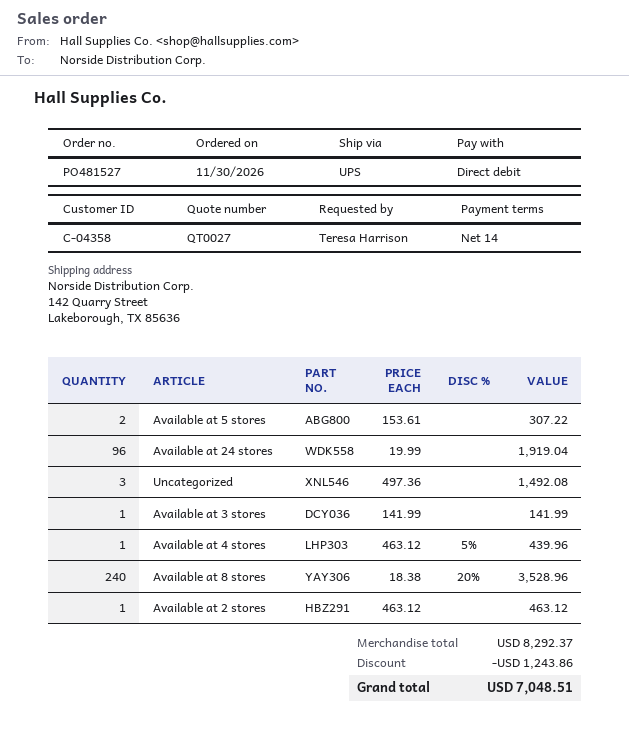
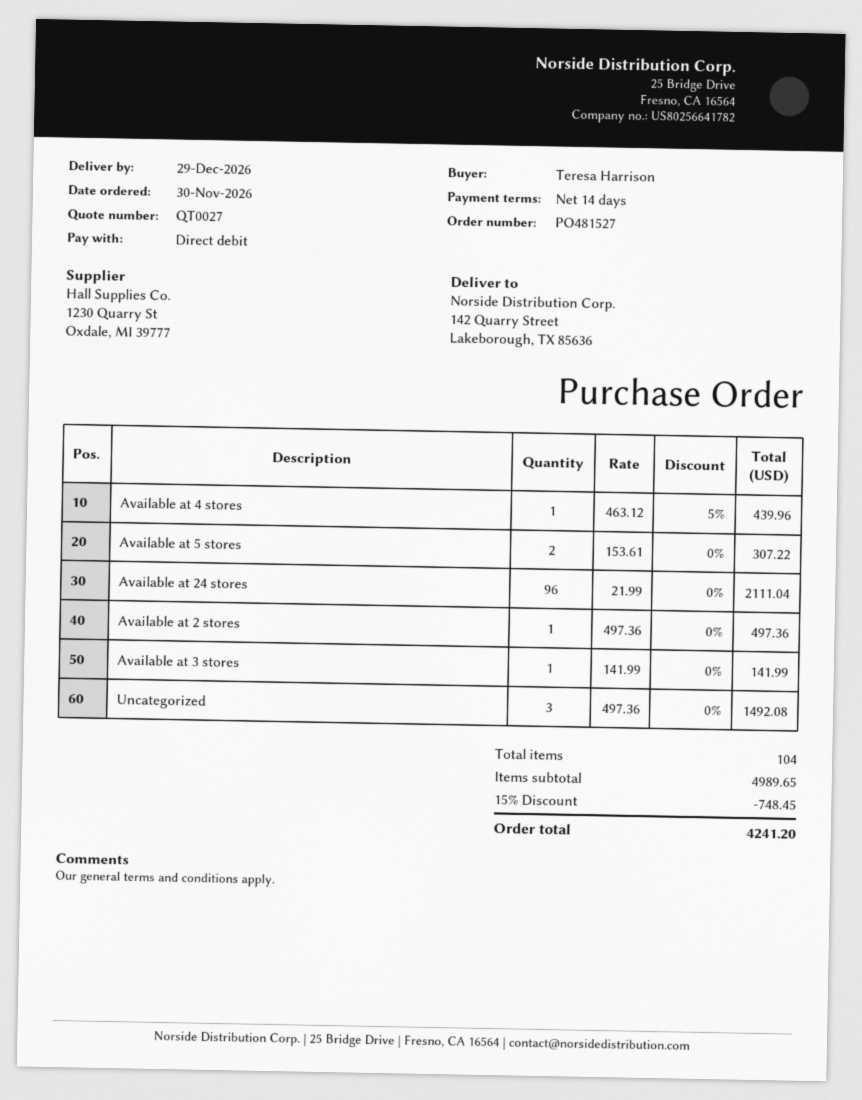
Available at 24 stores: 96 x 19.99 = 1919.04 -> 96 x 21.99 = 2111.04
Available at 8 stores: 240 x 18.38 - 20% = 3528.96 -> none
Available at 2 stores: 1 x 463.12 = 463.12 -> 1 x 497.36 = 497.36
subtotal: 8292.37 -> 4989.65
discount: 1243.86 -> 748.45
total: 7048.51 -> 4241.20

